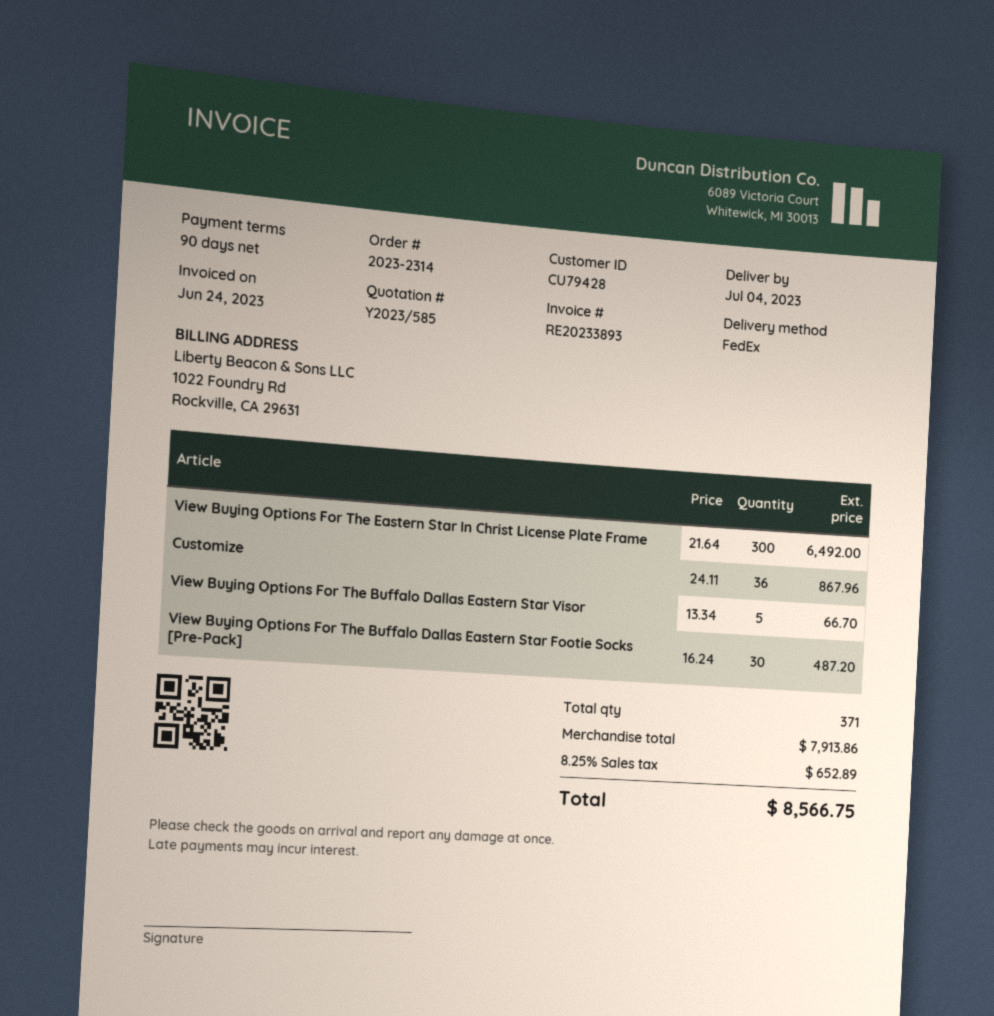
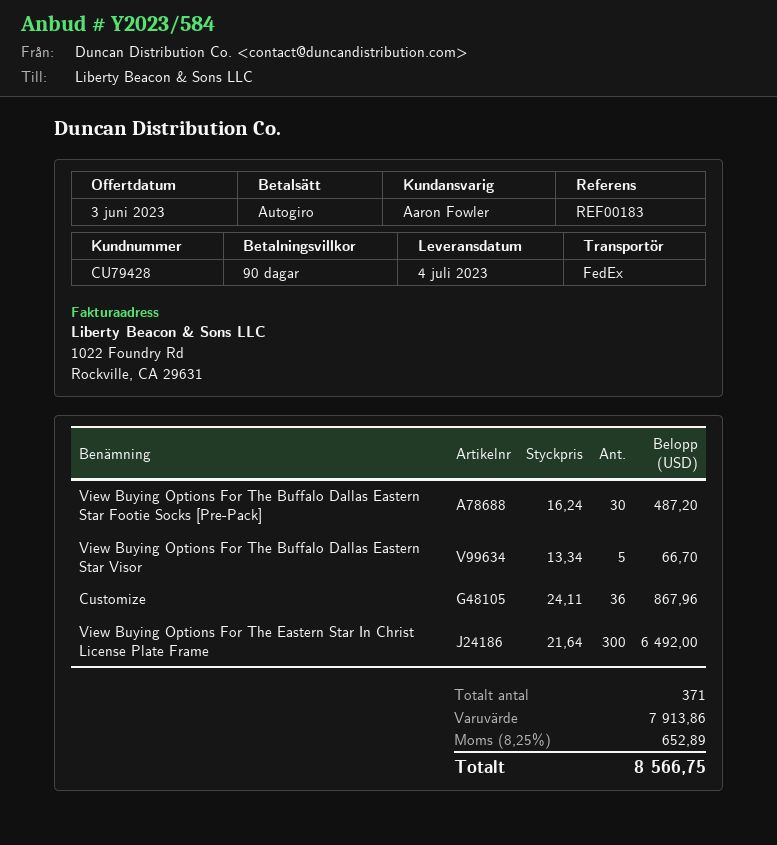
quote number: Y2023/585 -> Y2023/584

